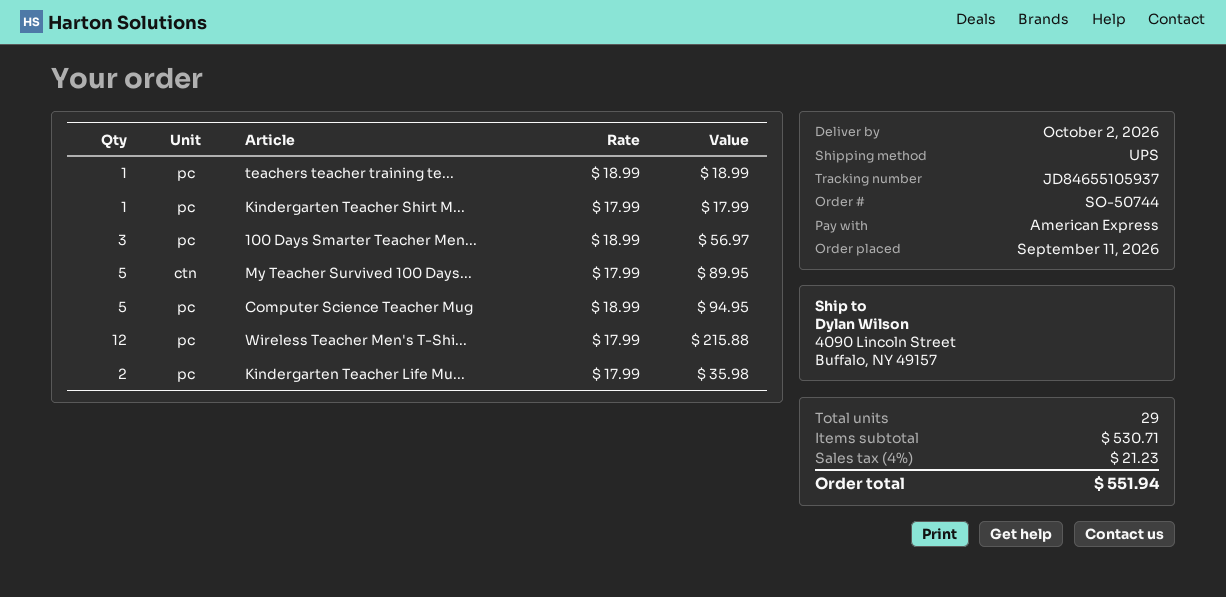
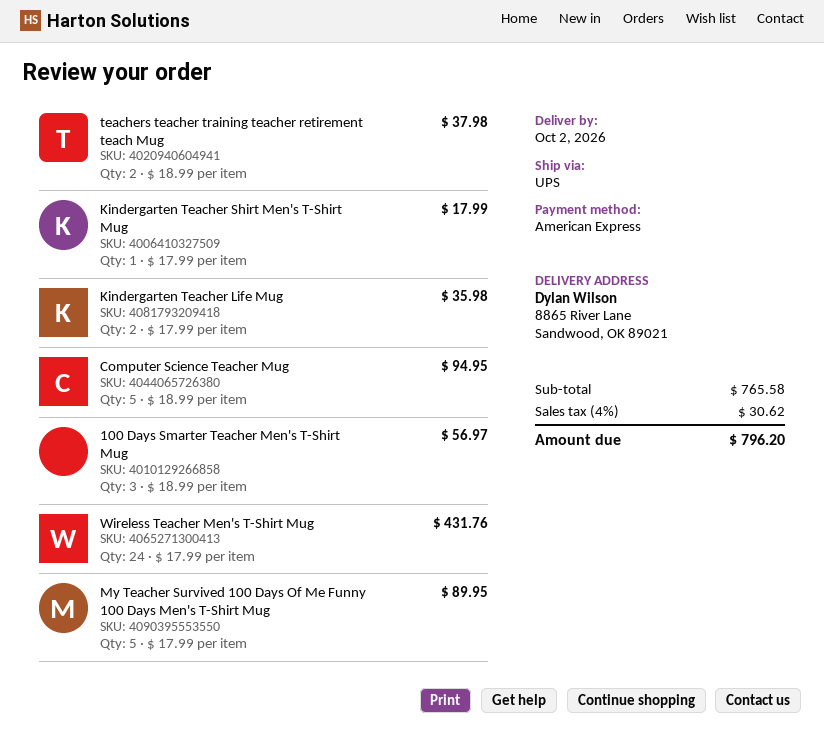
ship to: 4090 Lincoln Street, Buffalo, NY 49157 -> 8865 River Lane, Sandwood, OK 89021
teachers teacher training te...: 1 x 18.99 = 18.99 -> 2 x 18.99 = 37.98
Wireless Teacher Men's T-Shi...: 12 x 17.99 = 215.88 -> 24 x 17.99 = 431.76
subtotal: 530.71 -> 765.58
tax: 4% = 21.23 -> 4% = 30.62
total: 551.94 -> 796.20

